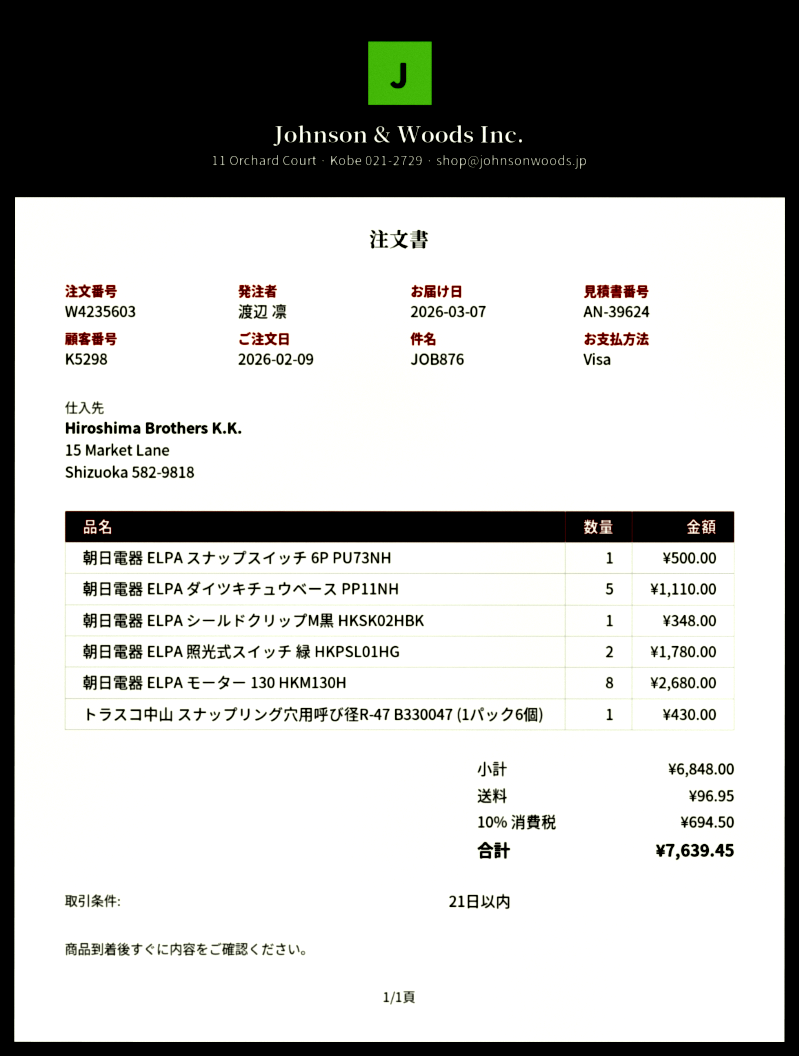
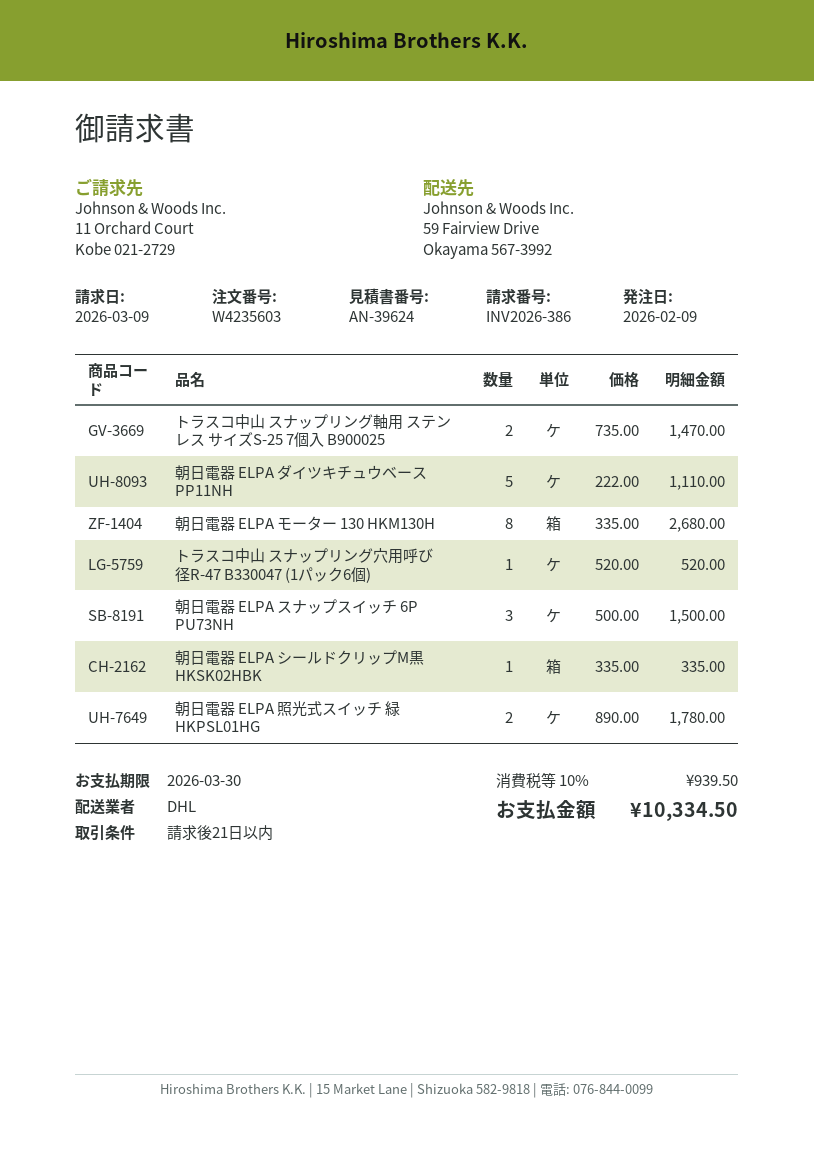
朝日電器 ELPA スナップスイッチ 6P PU73NH: 1 for 500.00 -> 3 for 1500.00
朝日電器 ELPA シールドクリップM黒 HKSK02HBK: 1 for 348.00 -> 1 for 335.00
トラスコ中山 スナップリング穴用呼び径R-47 B330047 (1パック6個): 1 for 430.00 -> 1 for 520.00
トラスコ中山 スナップリング軸用 ステンレス サイズS-25 7個入 B900025: none -> 2 for 1470.00
shipping: 96.95 -> none
tax: 10% = 694.50 -> 10% = 939.50
total: 7639.45 -> 10334.50

